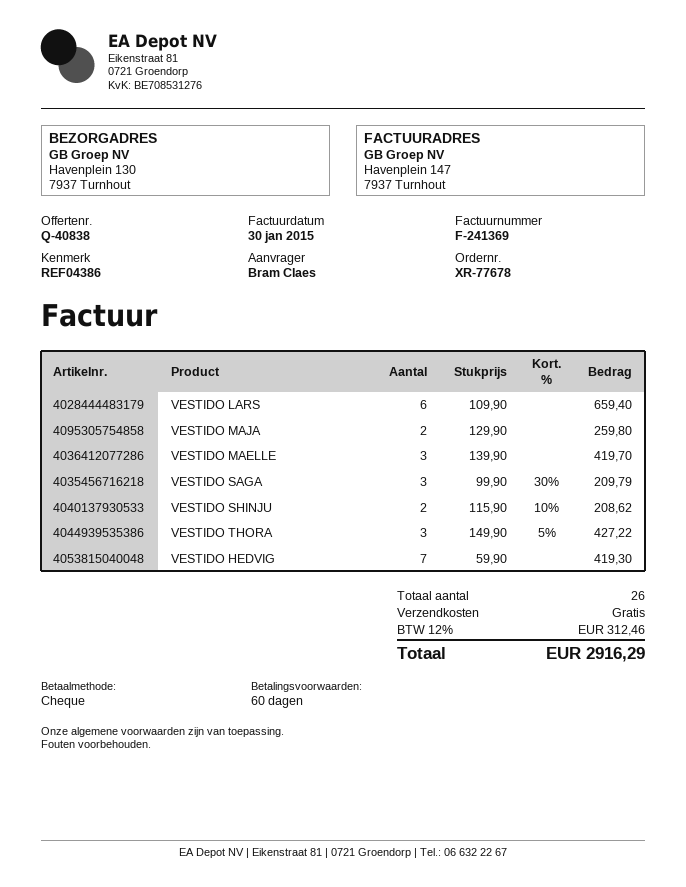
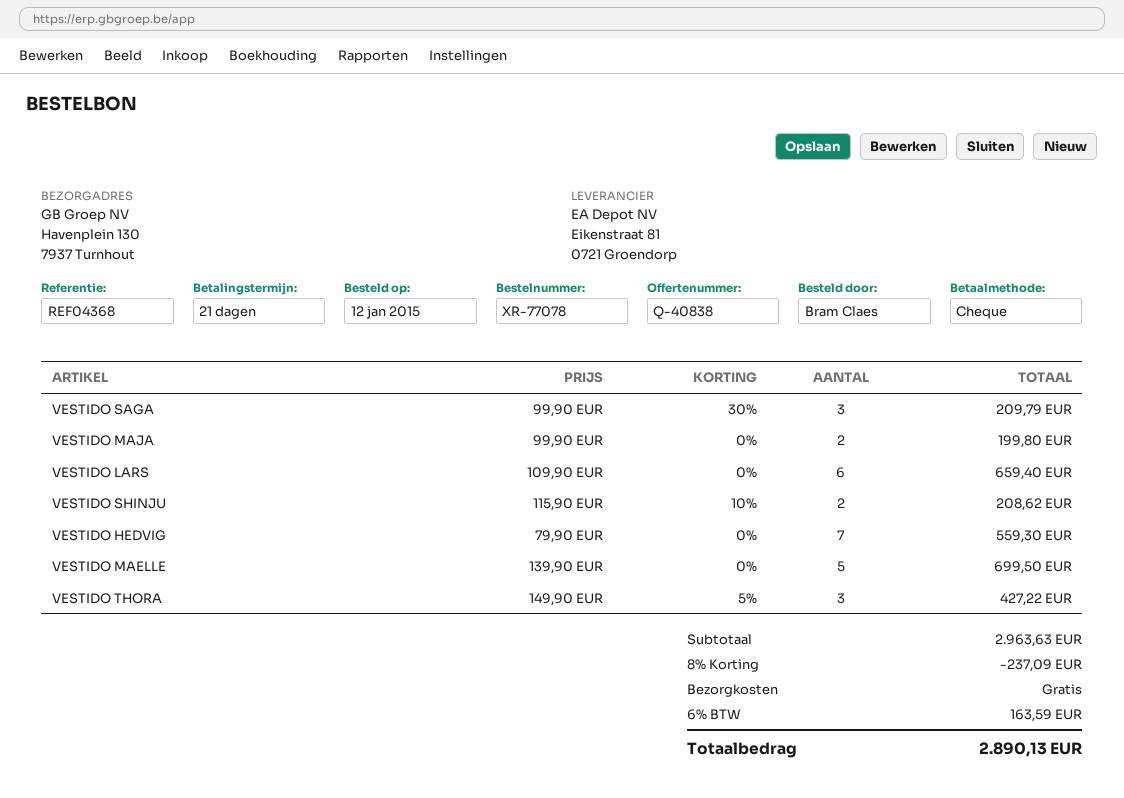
order number: XR-77678 -> XR-77078
payment terms: 60 days -> 21 days
reference: REF04386 -> REF04368
VESTIDO MAJA: 2 x 129.90 = 259.80 -> 2 x 99.90 = 199.80
VESTIDO MAELLE: 3 x 139.90 = 419.70 -> 5 x 139.90 = 699.50
VESTIDO HEDVIG: 7 x 59.90 = 419.30 -> 7 x 79.90 = 559.30
discount: none -> 8% = 237.09
tax: 12% = 312.46 -> 6% = 163.59
total: 2916.29 -> 2890.13

